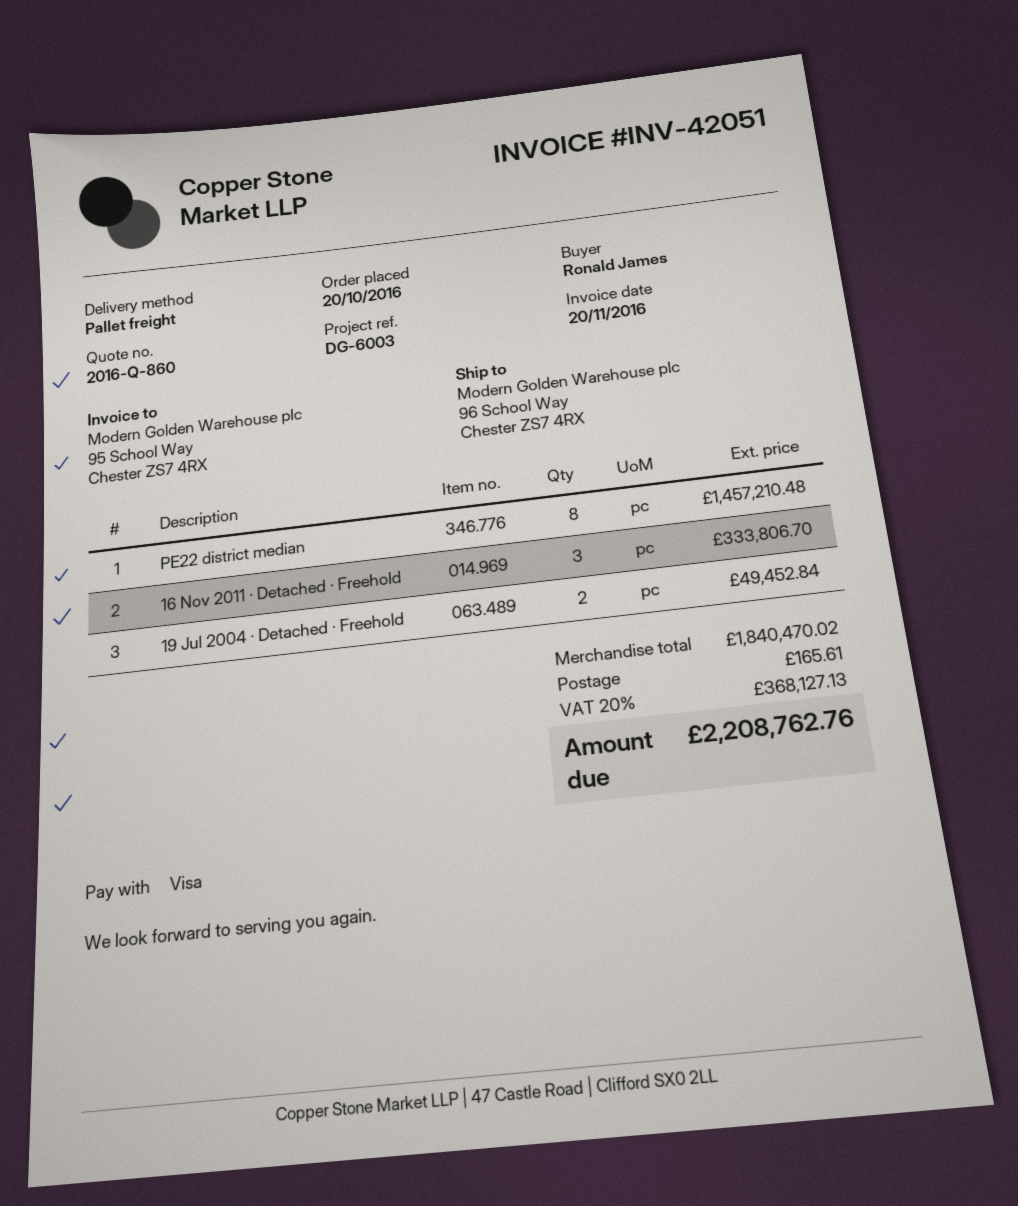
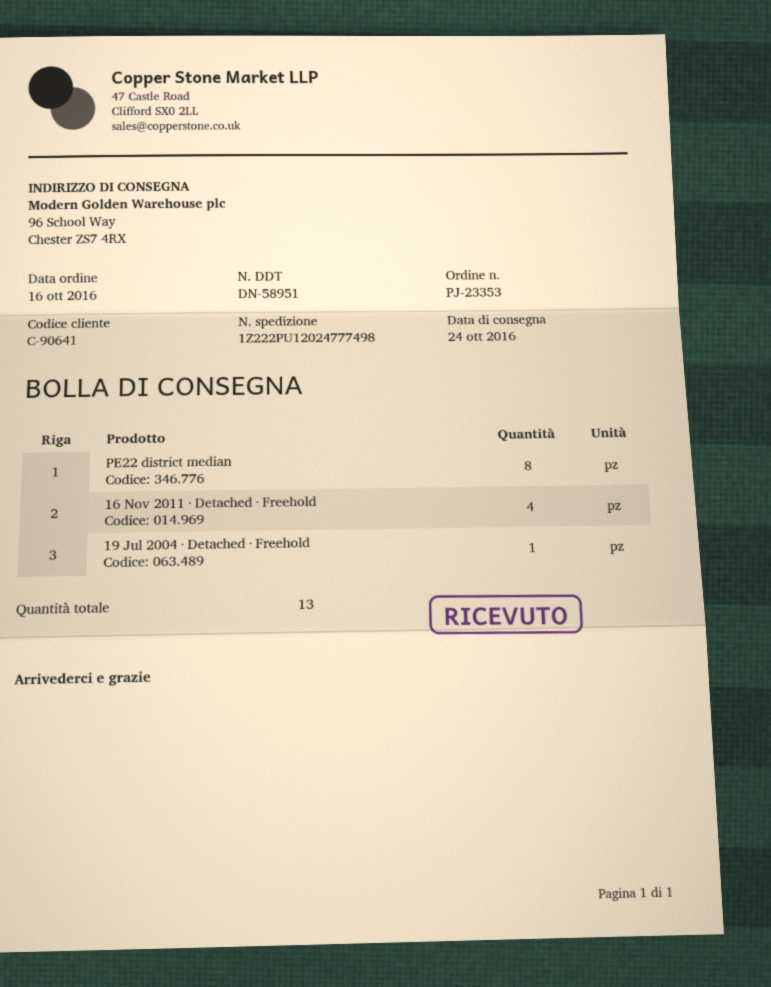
order date: 2016-10-20 -> 2016-10-16
16 Nov 2011 · Detached · Freehold: 3 -> 4
19 Jul 2004 · Detached · Freehold: 2 -> 1

